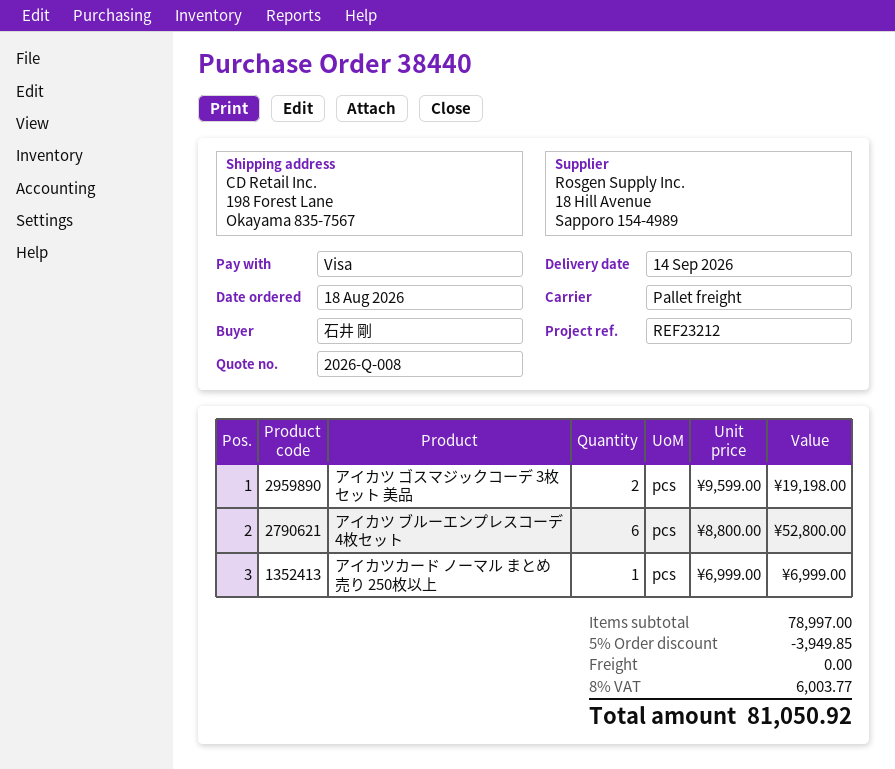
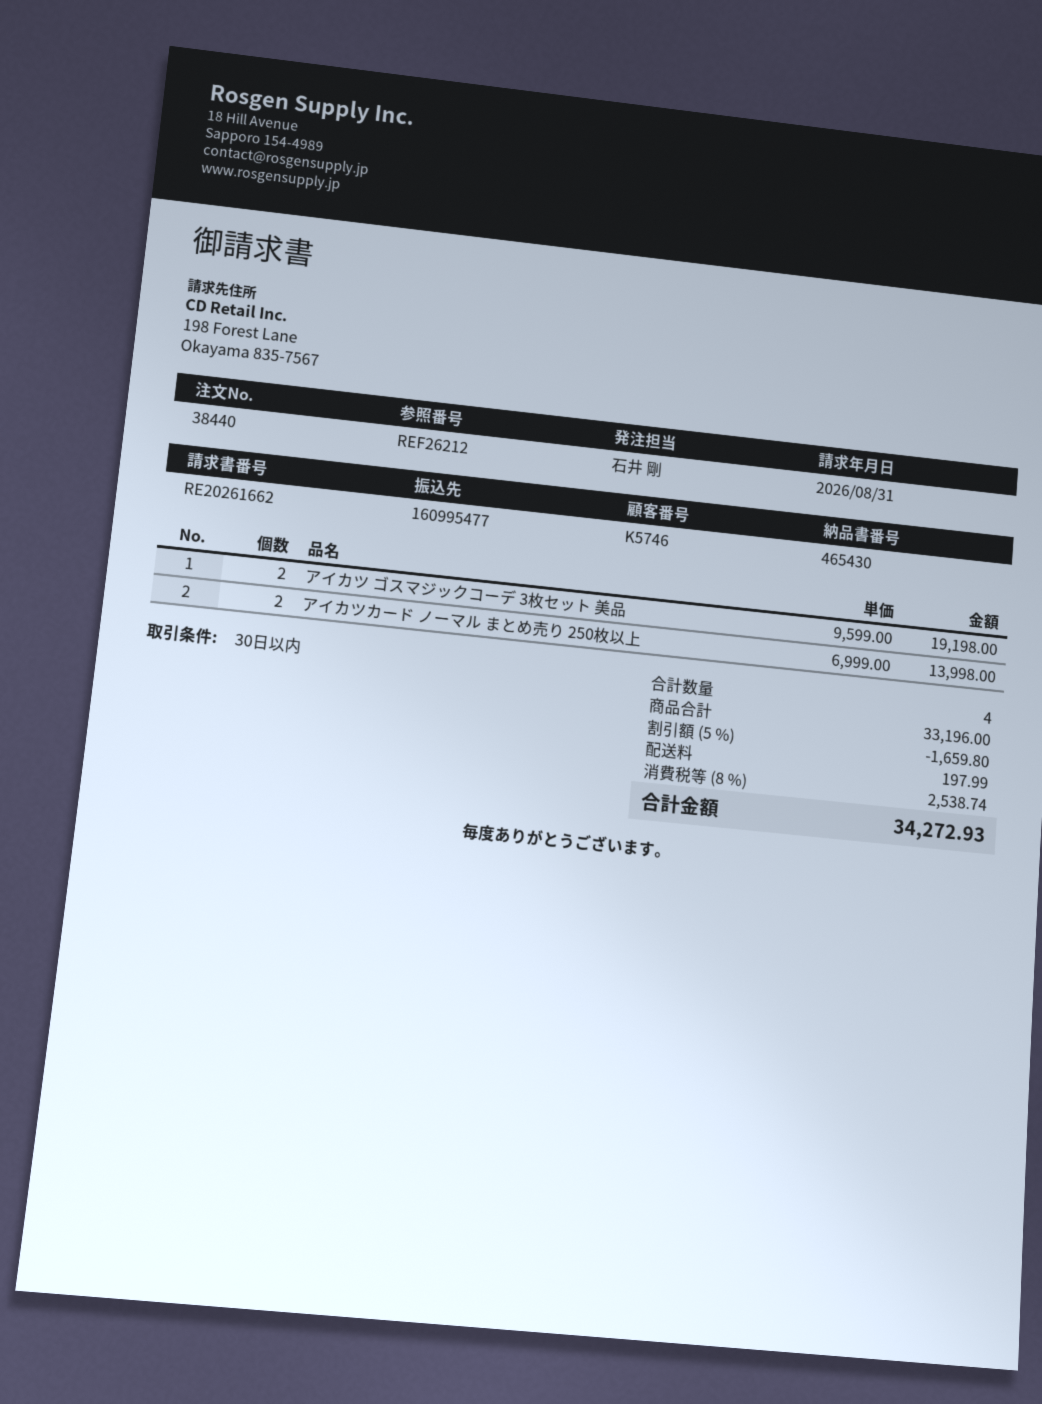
reference: REF23212 -> REF26212
アイカツ ブルーエンプレスコーデ 4枚セット: 6 x 8800.00 = 52800.00 -> none
アイカツカード ノーマル まとめ売り 250枚以上: 1 x 6999.00 = 6999.00 -> 2 x 6999.00 = 13998.00
subtotal: 78997.00 -> 33196.00
discount: 5% = 3949.85 -> 5% = 1659.80
shipping: 0.00 -> 197.99
tax: 8% = 6003.77 -> 8% = 2538.74
total: 81050.92 -> 34272.93

